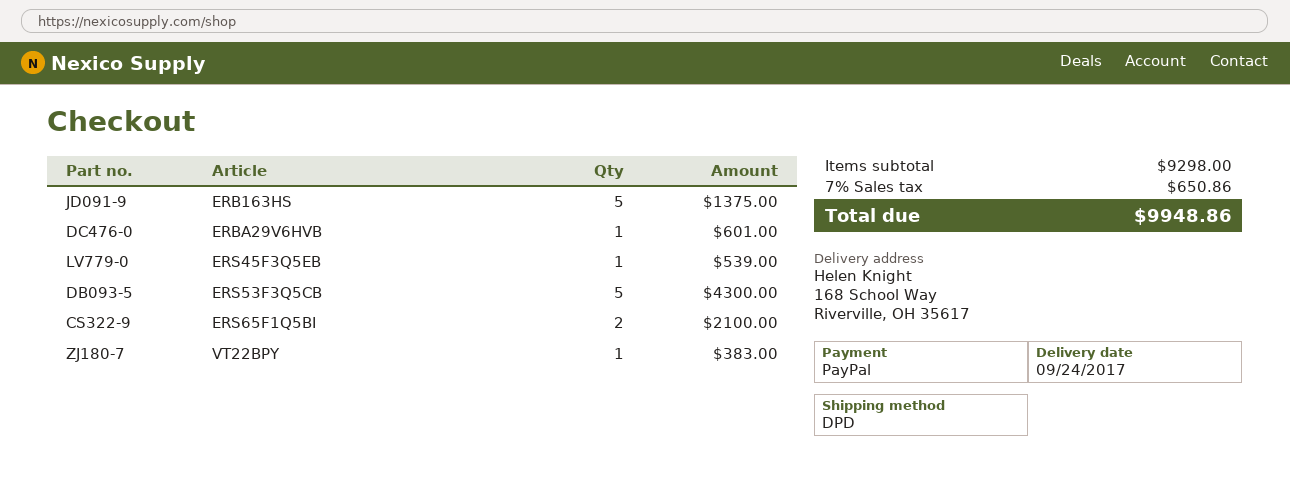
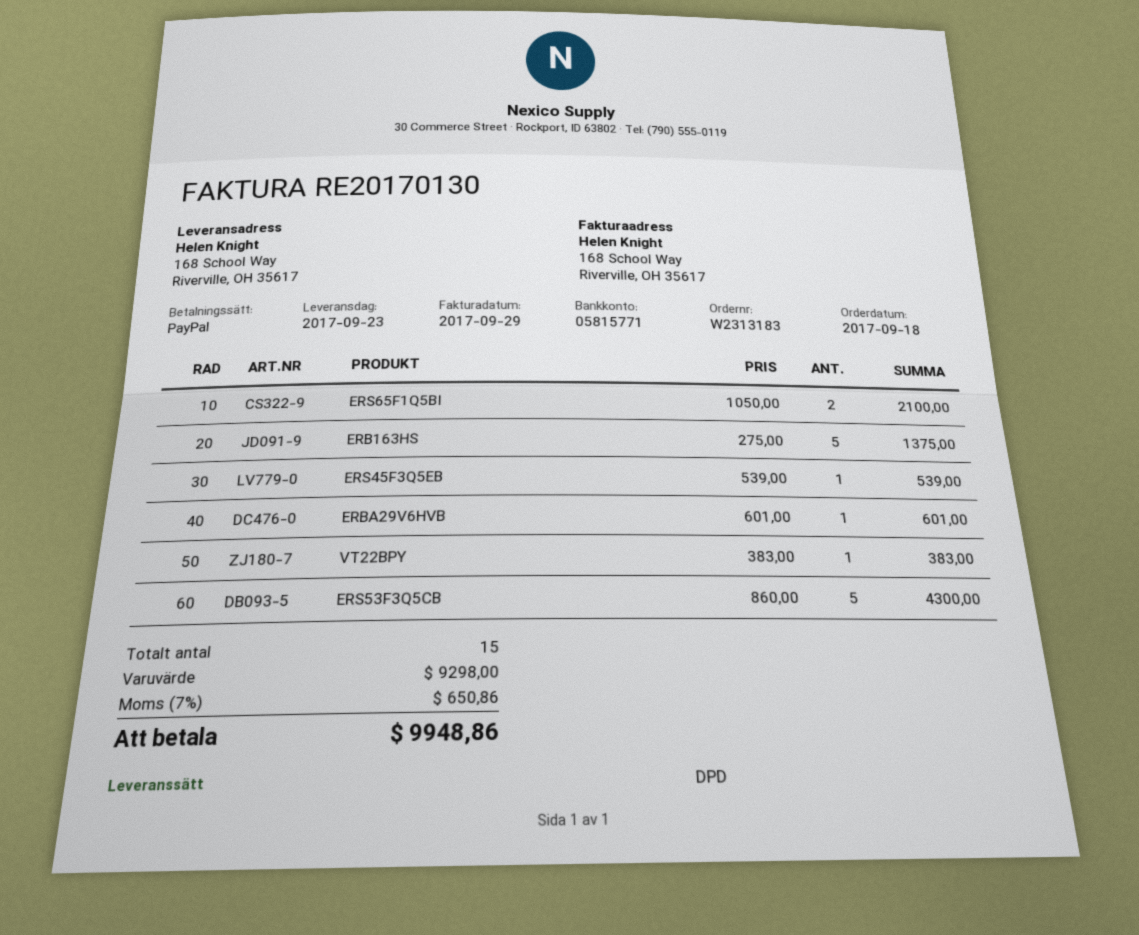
delivery date: 2017-09-24 -> 2017-09-23

